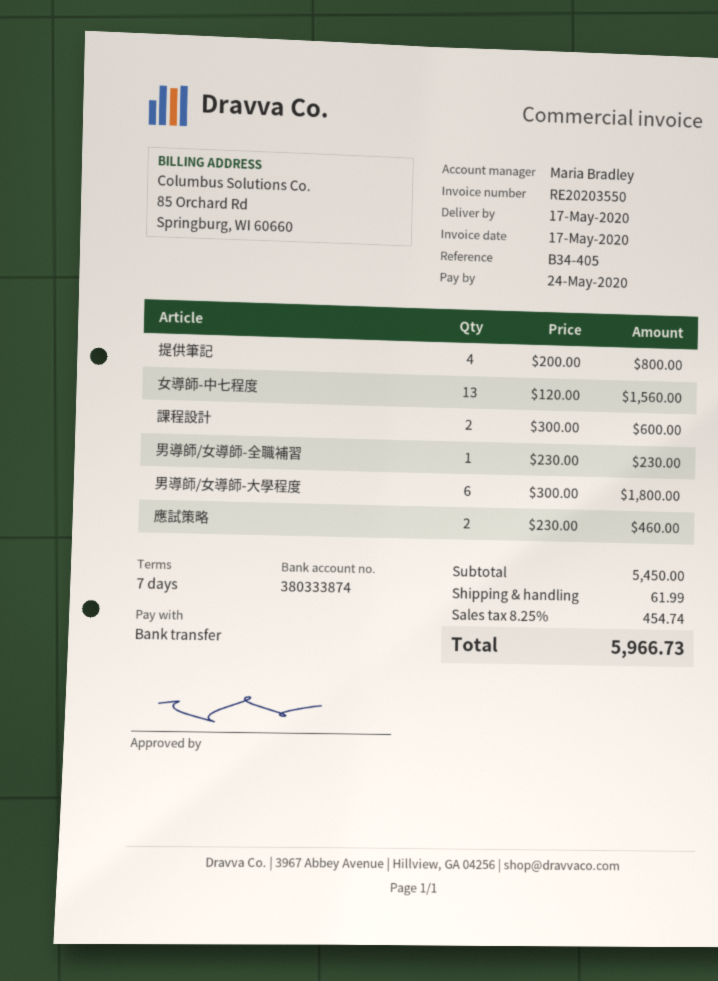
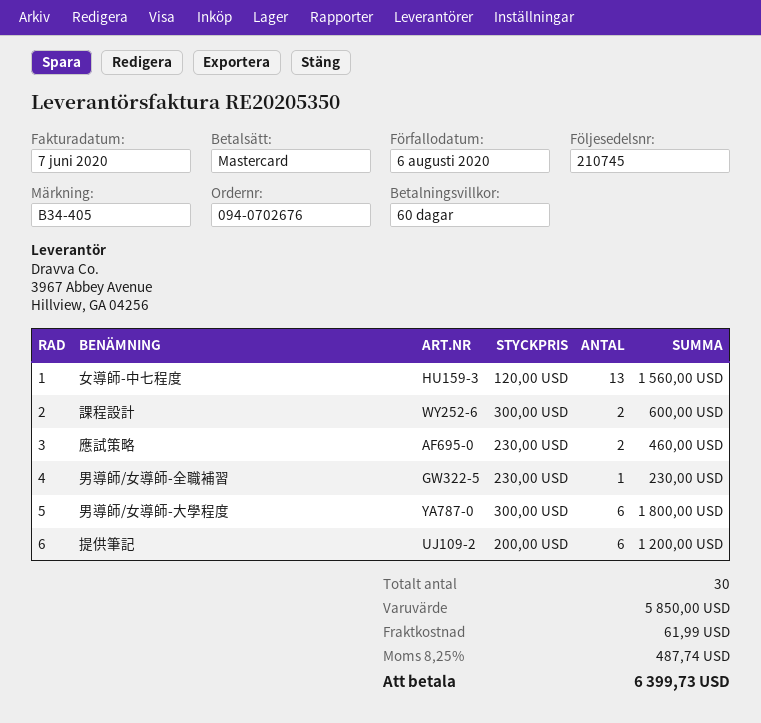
invoice number: RE20203550 -> RE20205350
invoice date: 2020-05-17 -> 2020-06-07
payment terms: 7 days -> 60 days
due date: 2020-05-24 -> 2020-08-06
payment method: bank transfer -> Mastercard
提供筆記: 4 x 200.00 = 800.00 -> 6 x 200.00 = 1200.00
subtotal: 5450.00 -> 5850.00
tax: 8.25% = 454.74 -> 8.25% = 487.74
total: 5966.73 -> 6399.73

